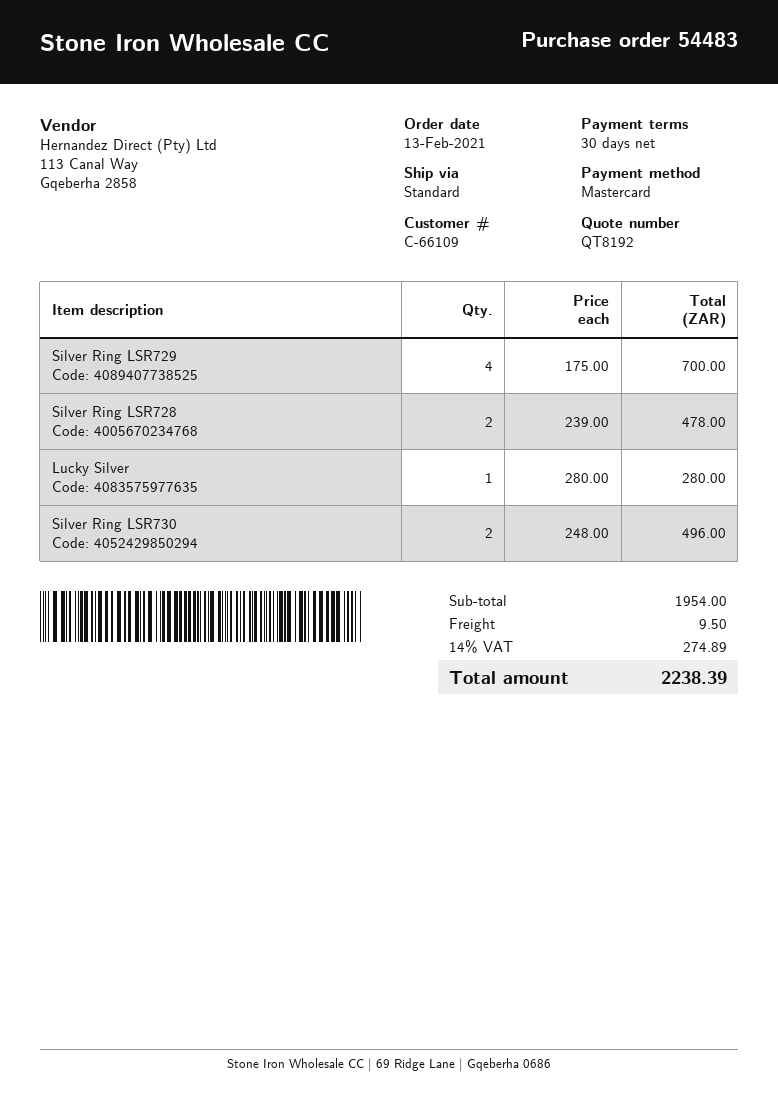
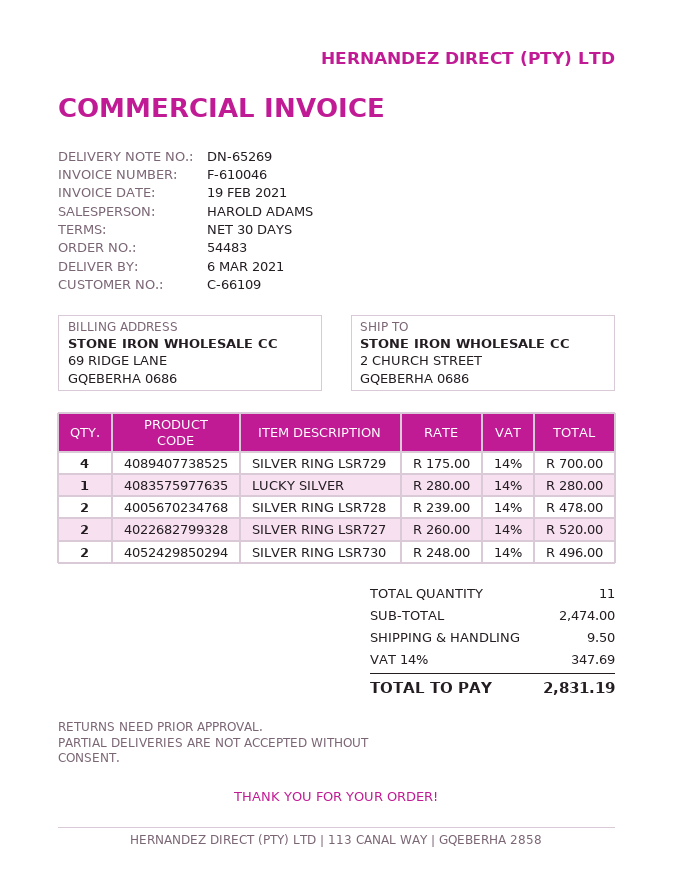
SILVER RING LSR727: none -> 2 x 260.00 = 520.00
subtotal: 1954.00 -> 2474.00
tax: 14% = 274.89 -> 14% = 347.69
total: 2238.39 -> 2831.19

